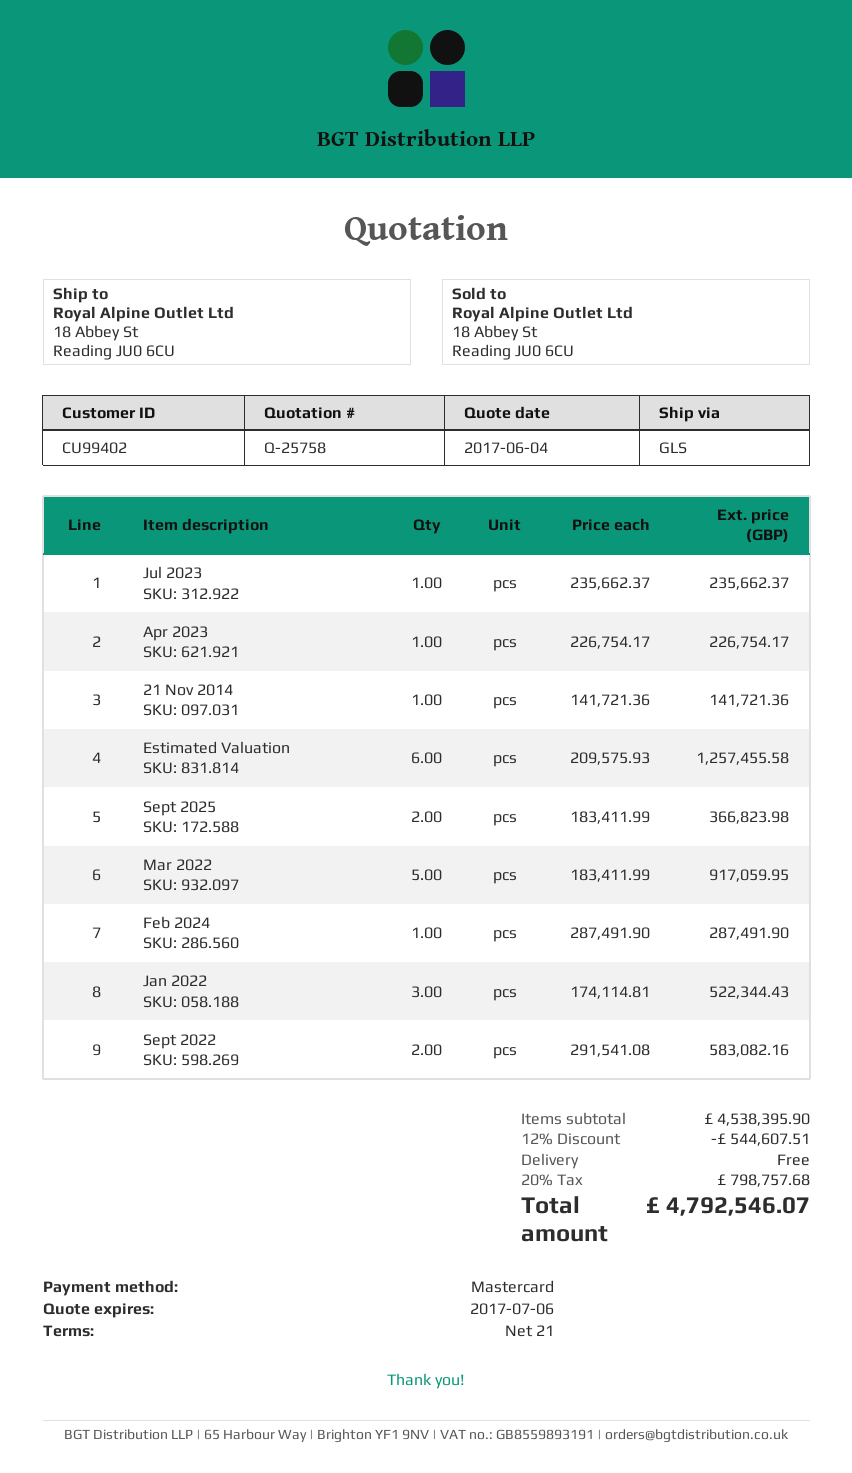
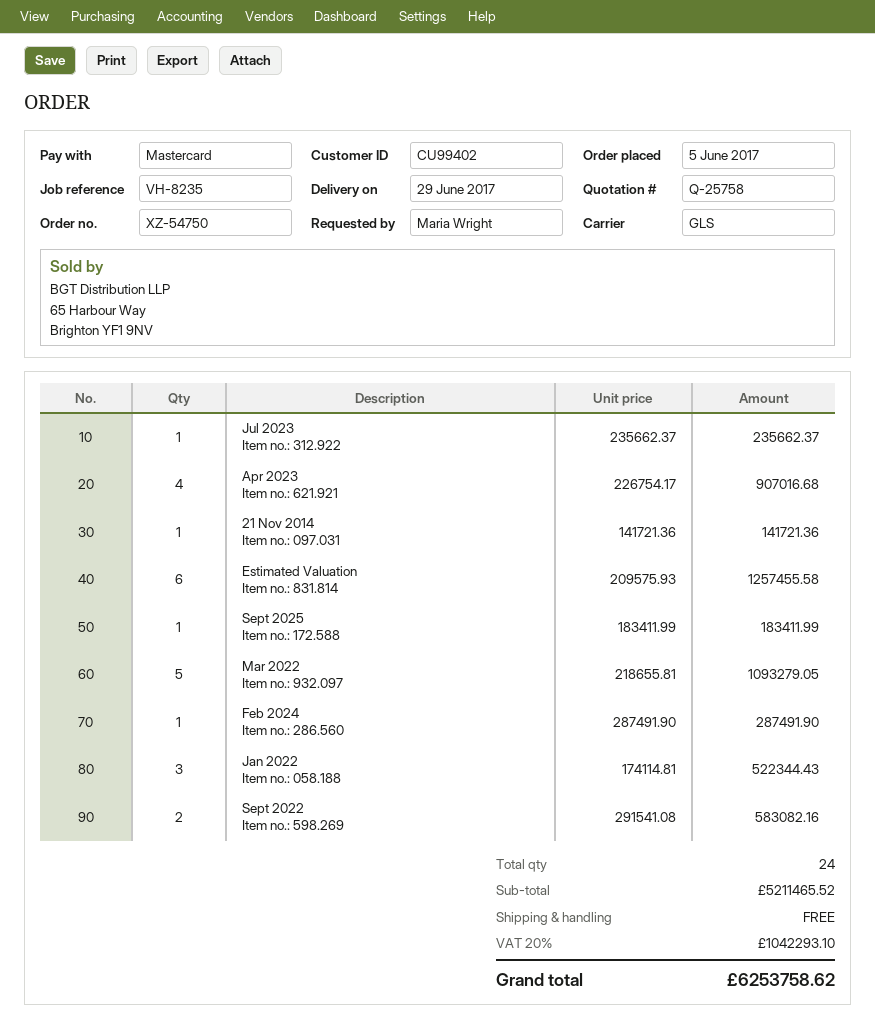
Apr 2023: 1 x 226754.17 = 226754.17 -> 4 x 226754.17 = 907016.68
Sept 2025: 2 x 183411.99 = 366823.98 -> 1 x 183411.99 = 183411.99
Mar 2022: 5 x 183411.99 = 917059.95 -> 5 x 218655.81 = 1093279.05
subtotal: 4538395.90 -> 5211465.52
discount: 12% = 544607.51 -> none
tax: 20% = 798757.68 -> 20% = 1042293.10
total: 4792546.07 -> 6253758.62

